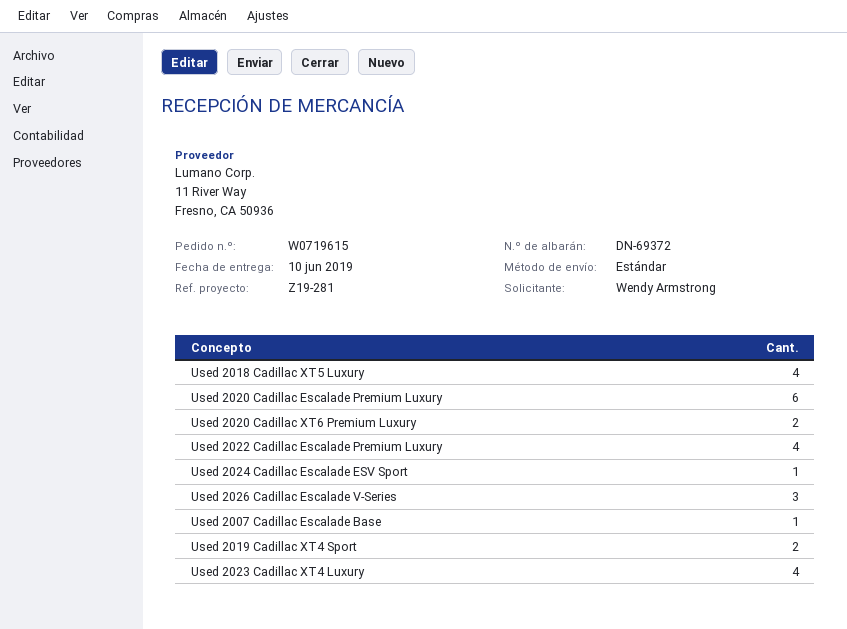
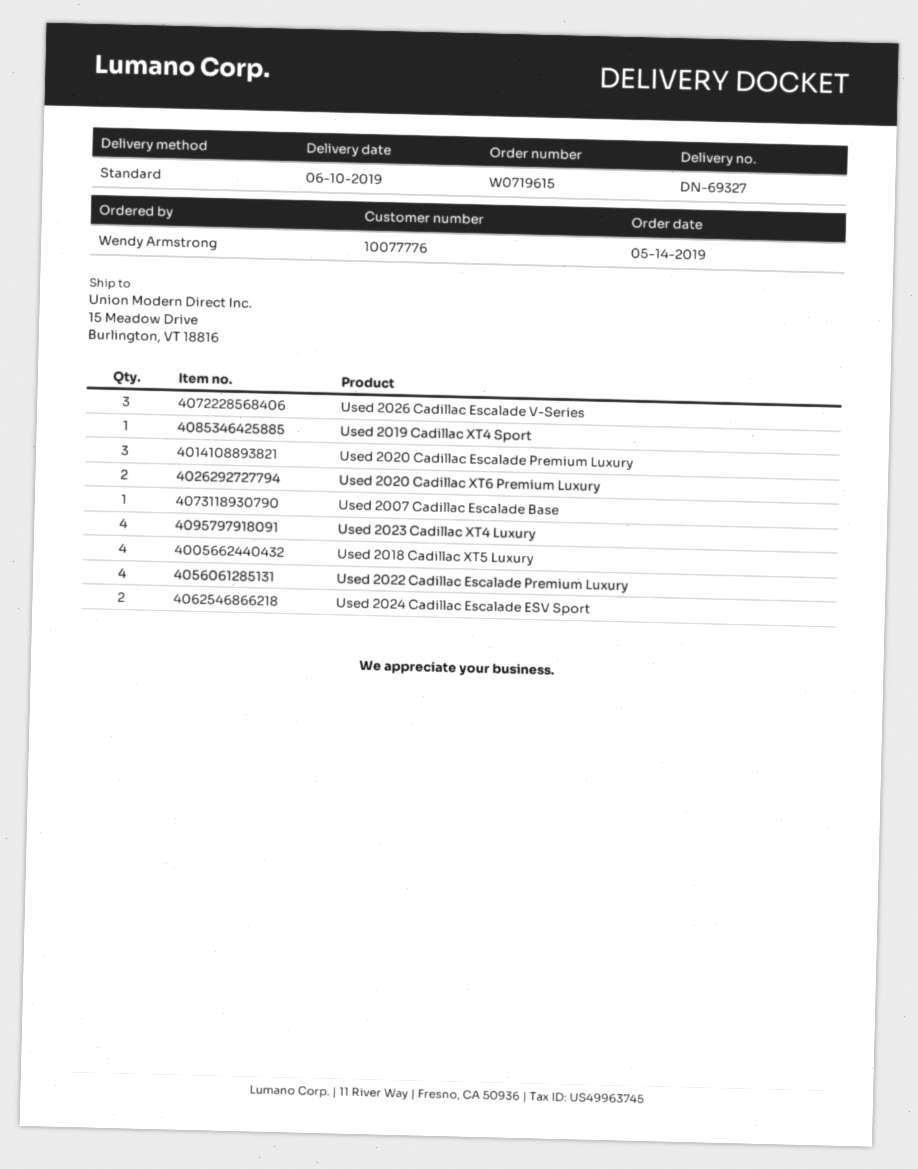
delivery note number: DN-69372 -> DN-69327
Used 2020 Cadillac Escalade Premium Luxury: 6 -> 3
Used 2024 Cadillac Escalade ESV Sport: 1 -> 2
Used 2019 Cadillac XT4 Sport: 2 -> 1

